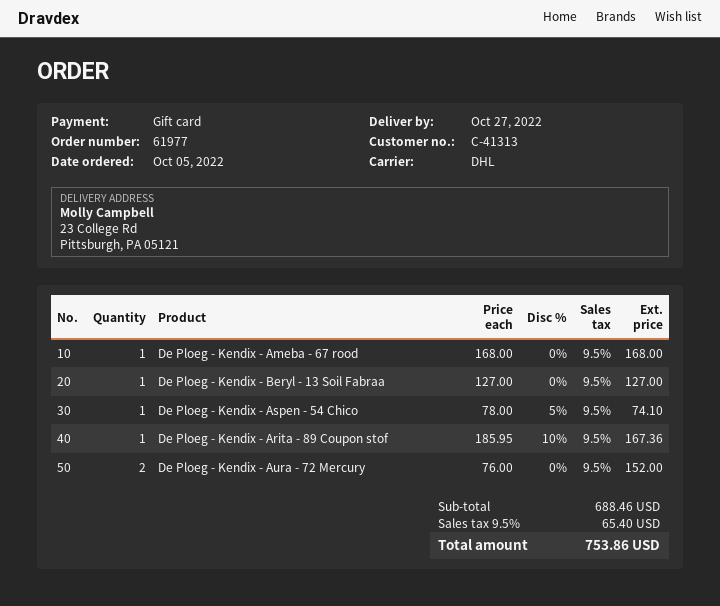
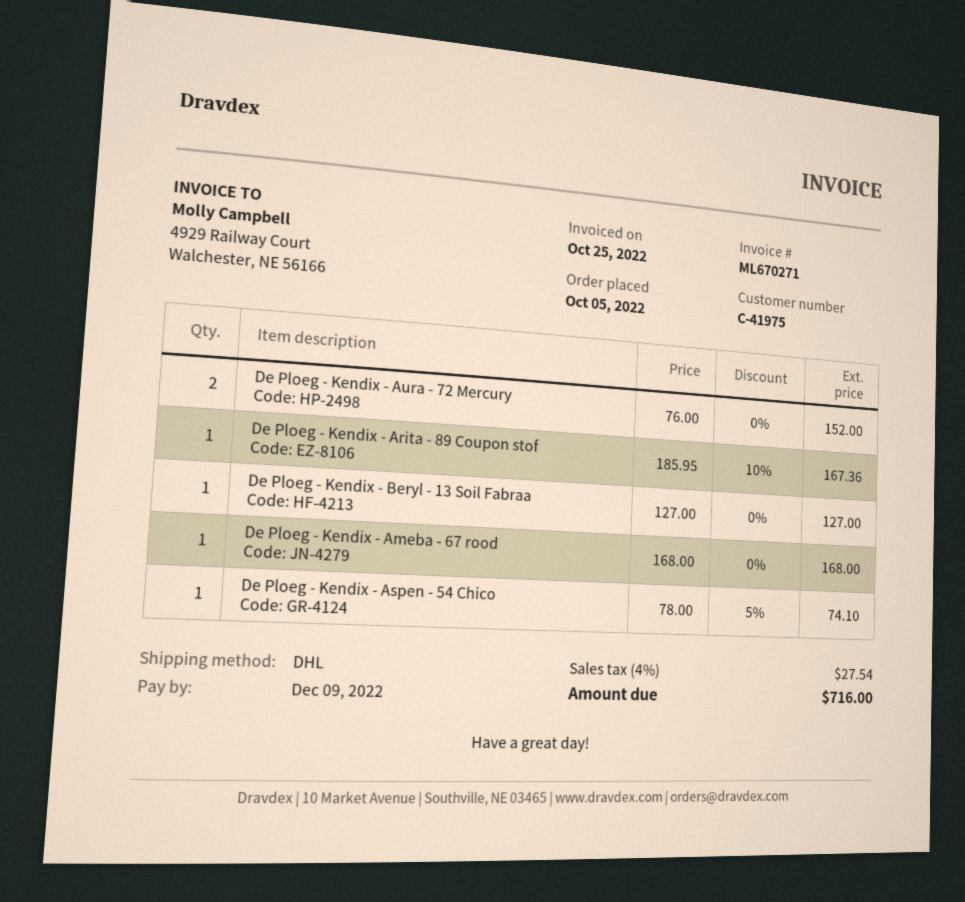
customer number: C-41313 -> C-41975
tax: 9.5% = 65.40 -> 4% = 27.54
total: 753.86 -> 716.00

